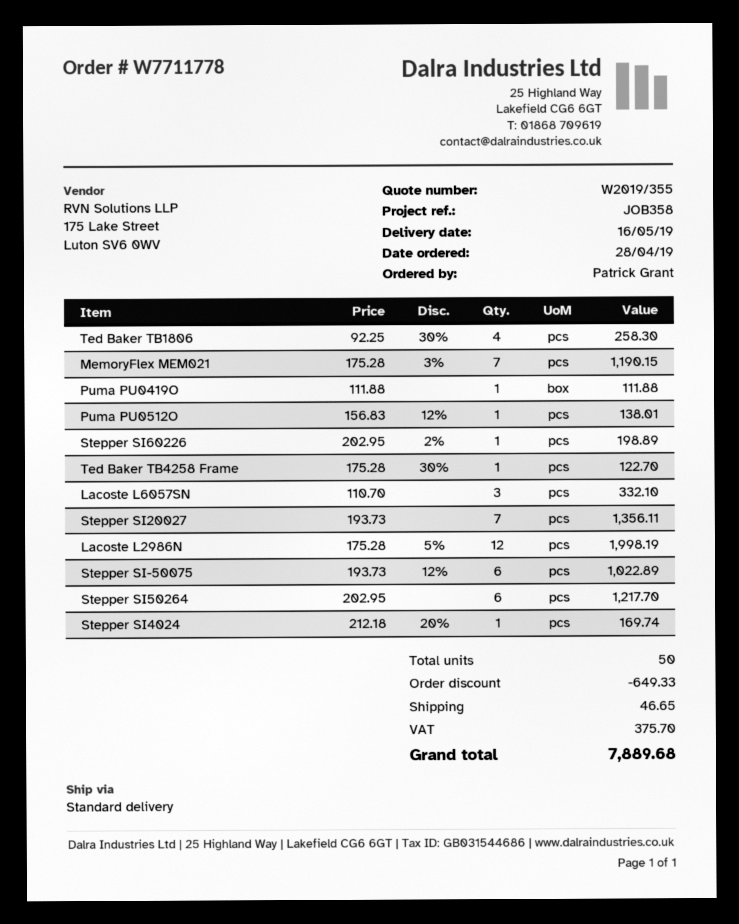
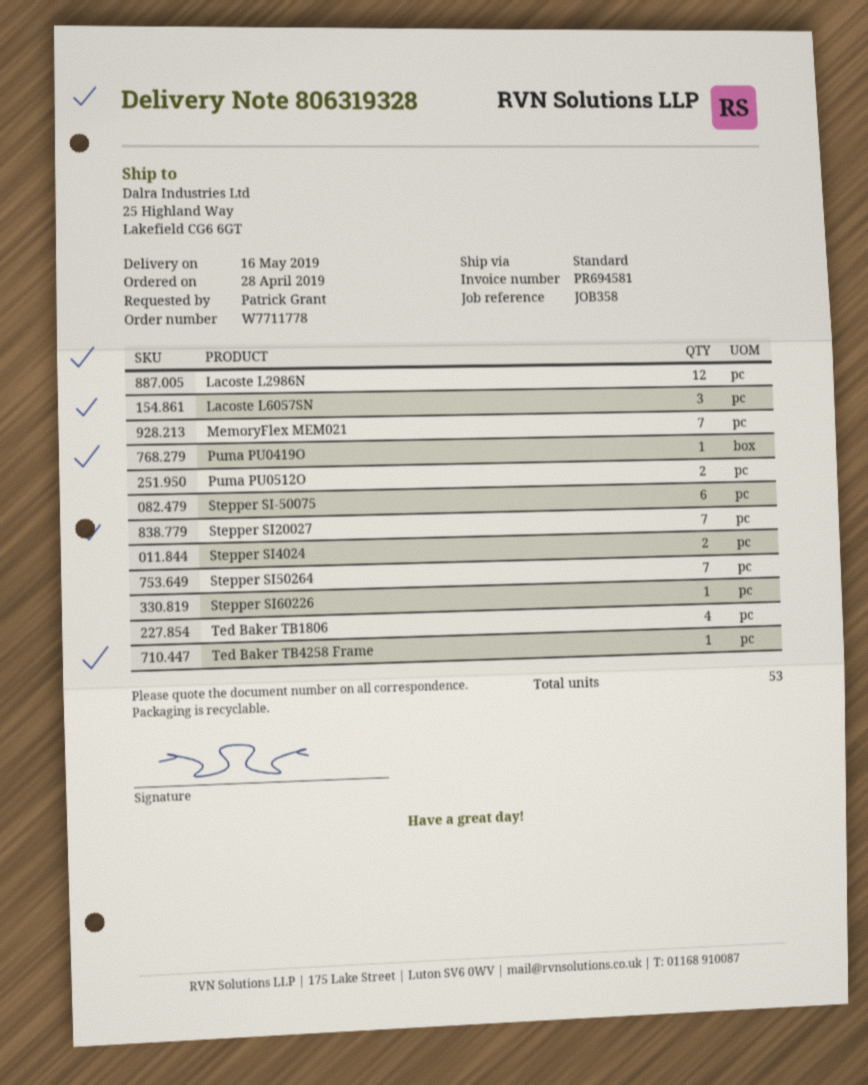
Puma PU0512O: 1 -> 2
Stepper SI50264: 6 -> 7
Stepper SI4024: 1 -> 2
total quantity: 50 -> 53

